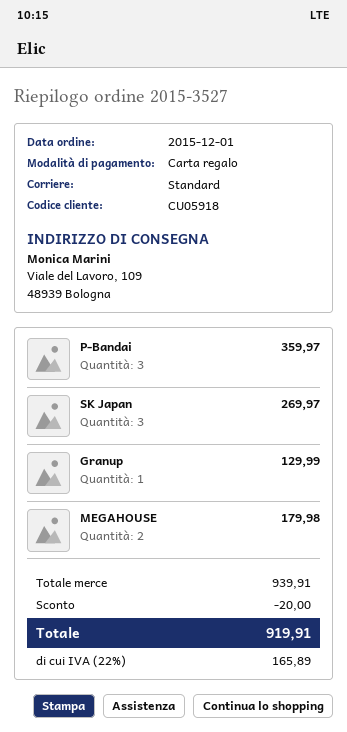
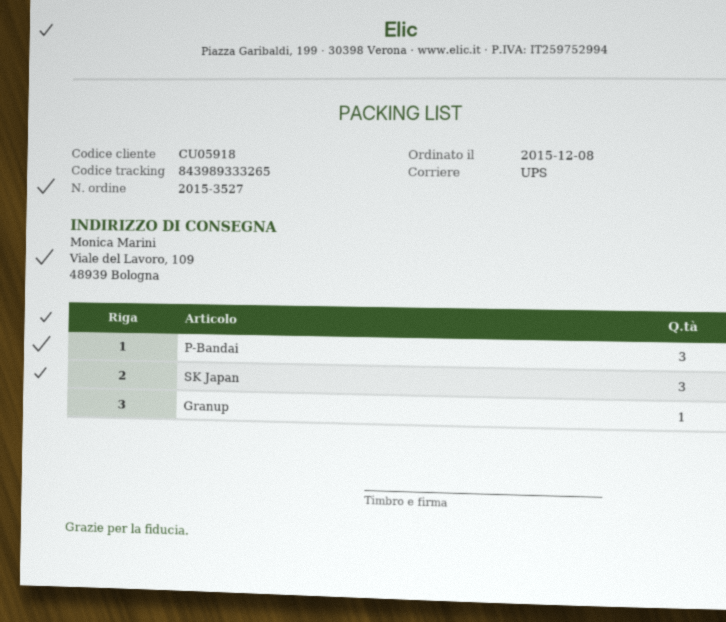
order date: 2015-12-01 -> 2015-12-08
shipping method: standard -> UPS
MEGAHOUSE: 2 -> none

